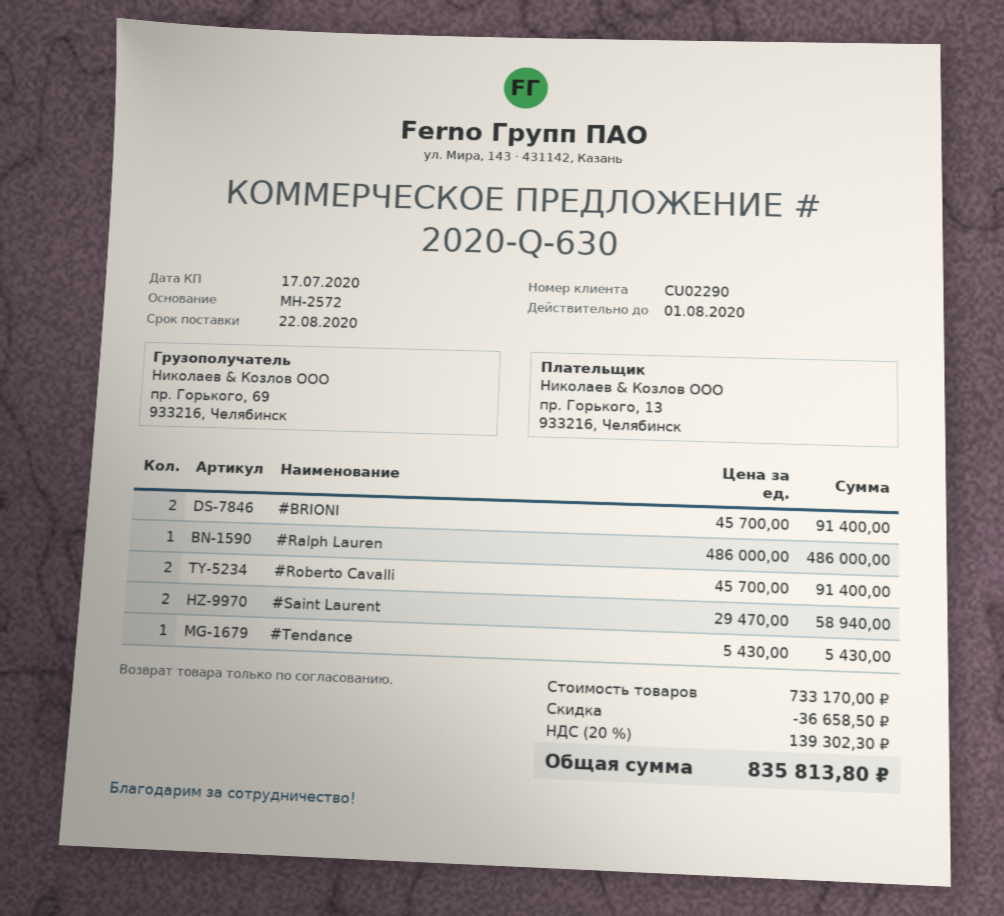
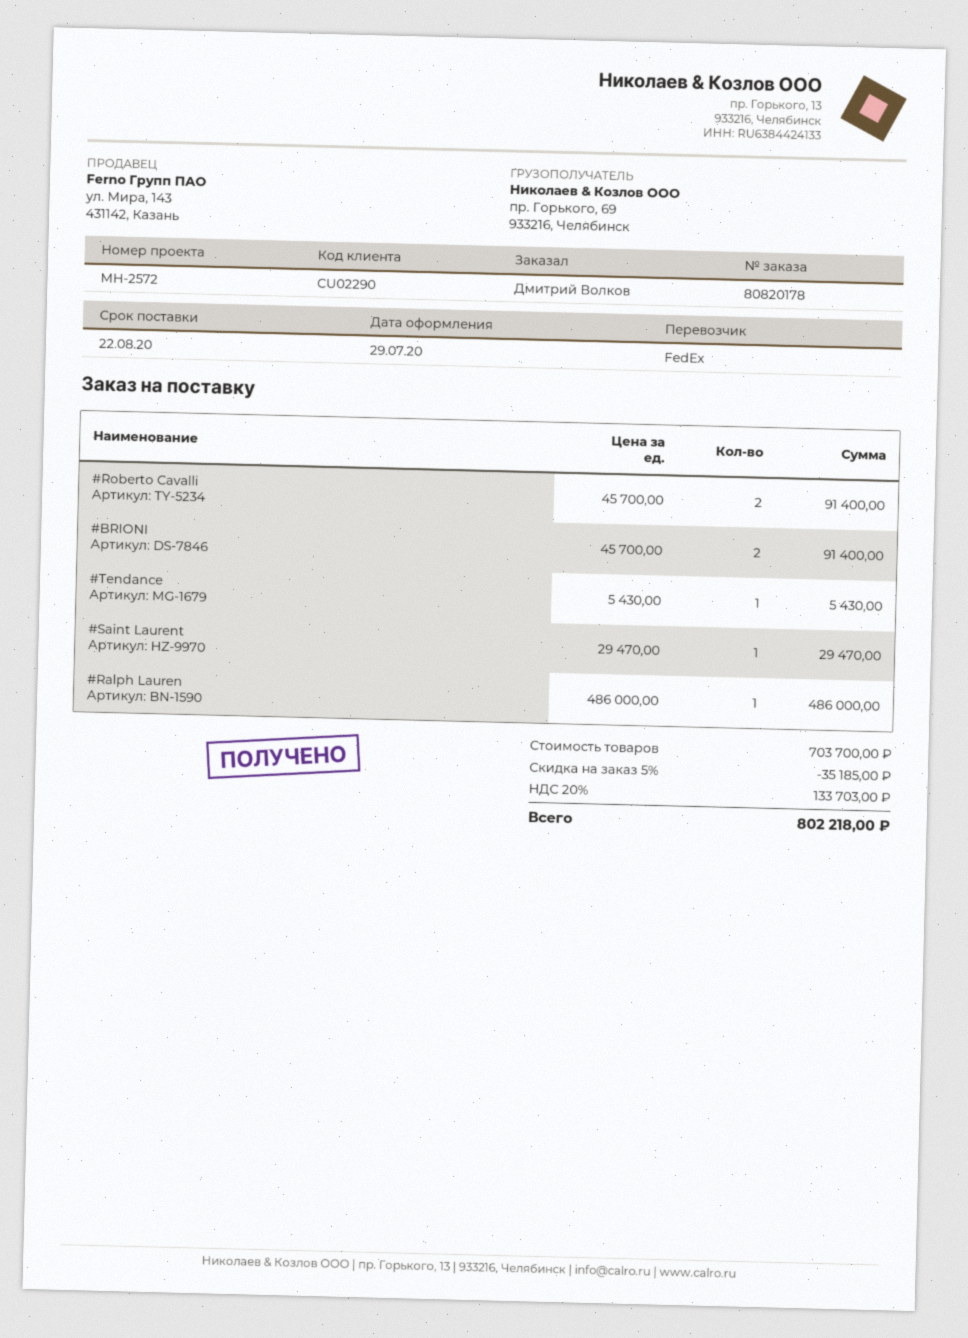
#Saint Laurent: 2 x 29470.00 = 58940.00 -> 1 x 29470.00 = 29470.00
subtotal: 733170.00 -> 703700.00
discount: 36658.50 -> 35185.00
tax: 20% = 139302.30 -> 20% = 133703.00
total: 835813.80 -> 802218.00

